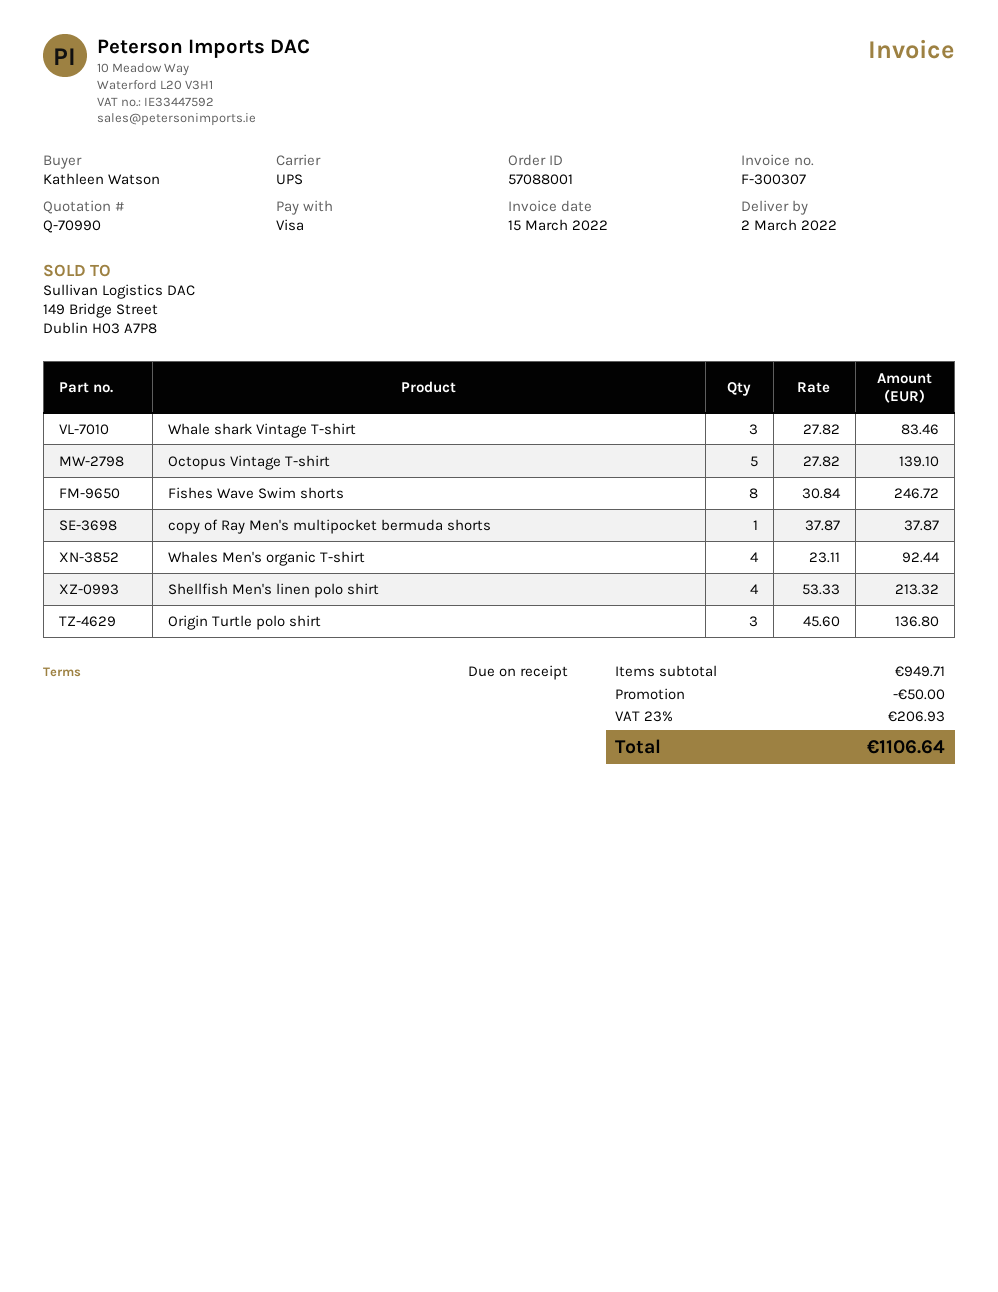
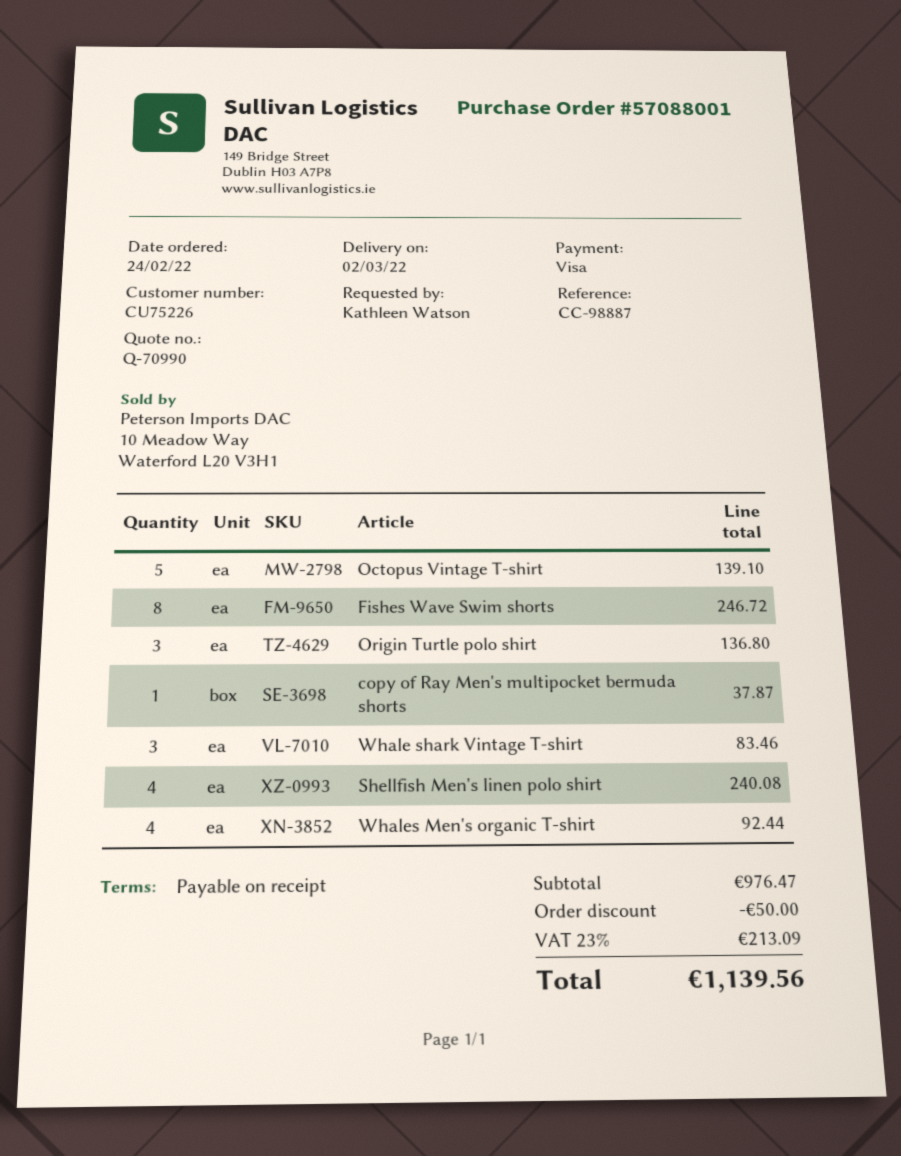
Shellfish Men's linen polo shirt: 4 for 213.32 -> 4 for 240.08
subtotal: 949.71 -> 976.47
tax: 23% = 206.93 -> 23% = 213.09
total: 1106.64 -> 1139.56

